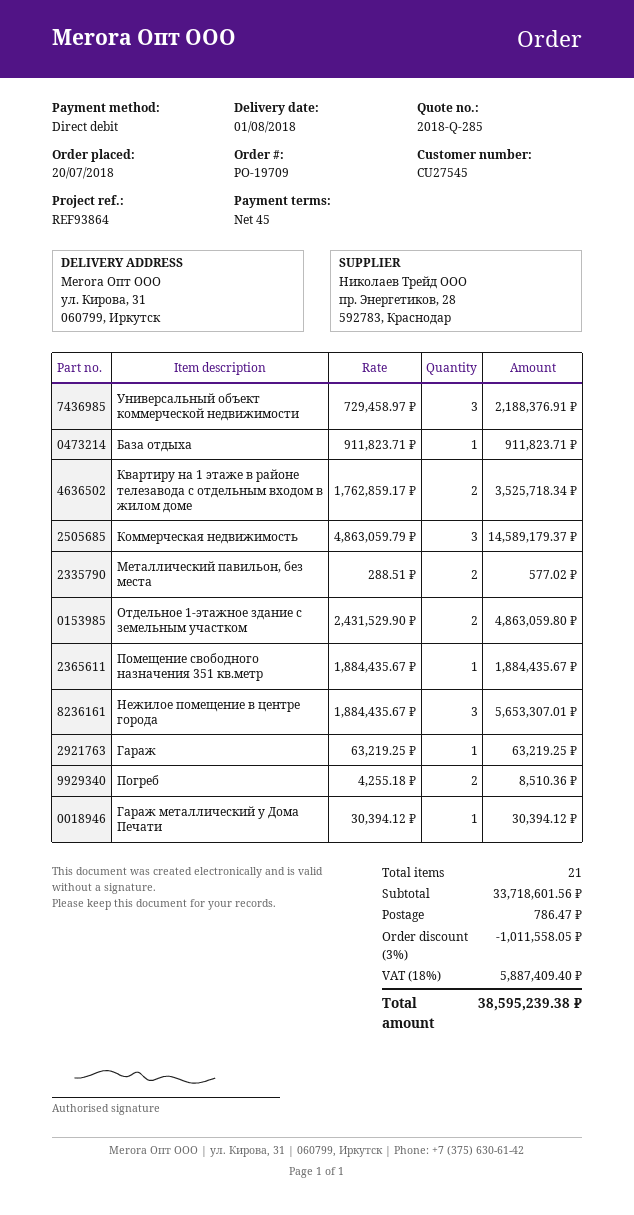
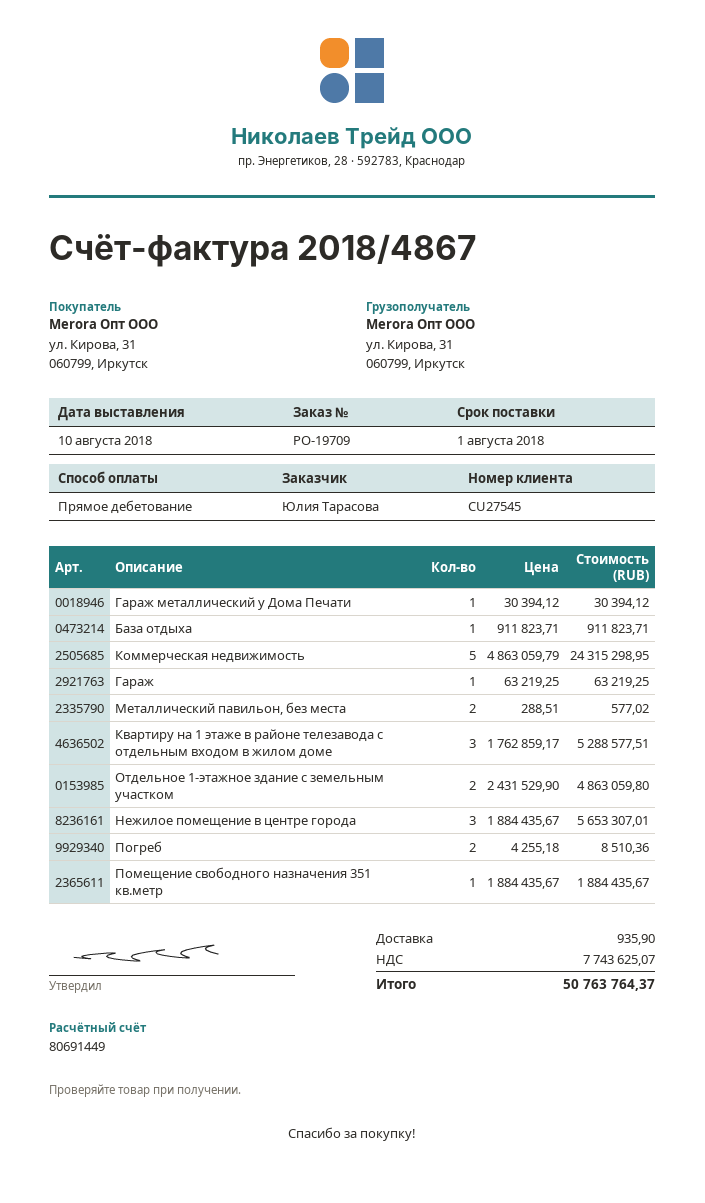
Универсальный объект коммерческой недвижимости: 3 x 729458.97 = 2188376.91 -> none
Квартиру на 1 этаже в районе телезавода с отдельным входом в жилом доме: 2 x 1762859.17 = 3525718.34 -> 3 x 1762859.17 = 5288577.51
Коммерческая недвижимость: 3 x 4863059.79 = 14589179.37 -> 5 x 4863059.79 = 24315298.95
discount: 3% = 1011558.05 -> none
shipping: 786.47 -> 935.90
tax: 5887409.40 -> 7743625.07
total: 38595239.38 -> 50763764.37

